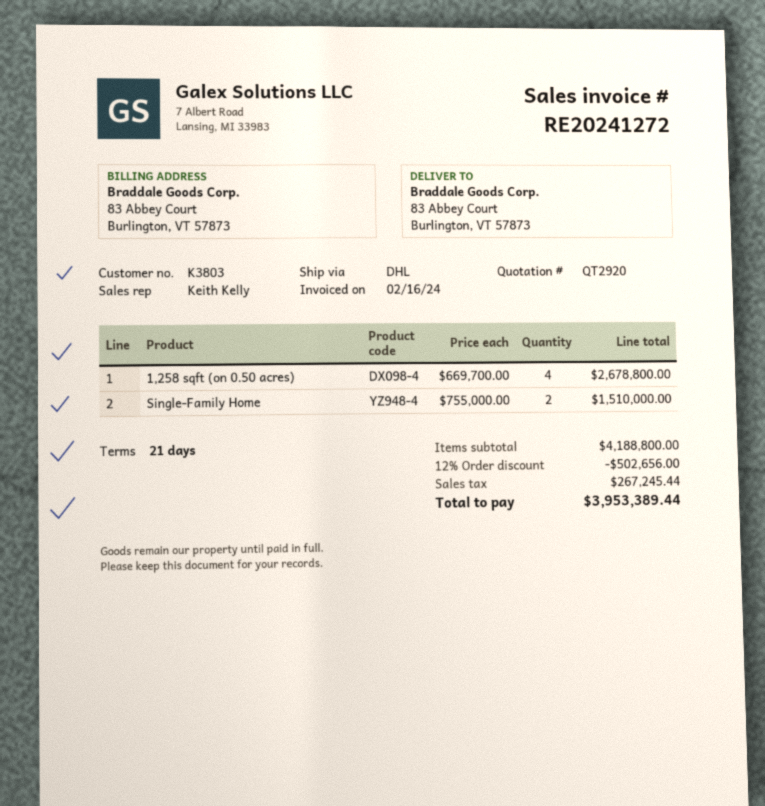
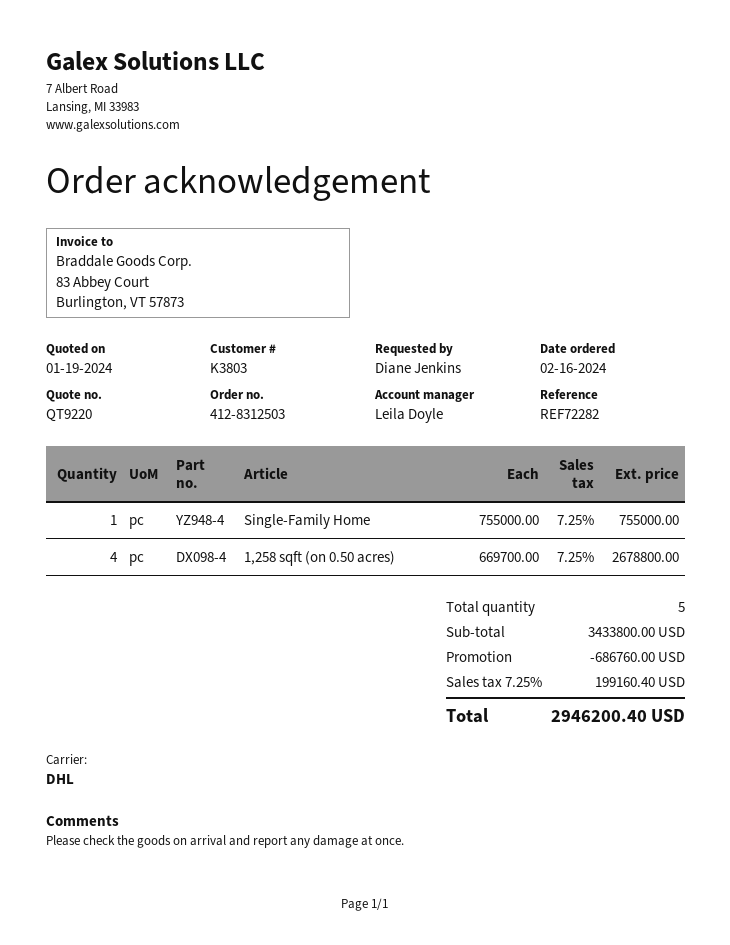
quote number: QT2920 -> QT9220
sales rep: Keith Kelly -> Leila Doyle
Single-Family Home: 2 x 755000.00 = 1510000.00 -> 1 x 755000.00 = 755000.00
subtotal: 4188800.00 -> 3433800.00
discount: 502656.00 -> 686760.00
tax: 267245.44 -> 199160.40
total: 3953389.44 -> 2946200.40

